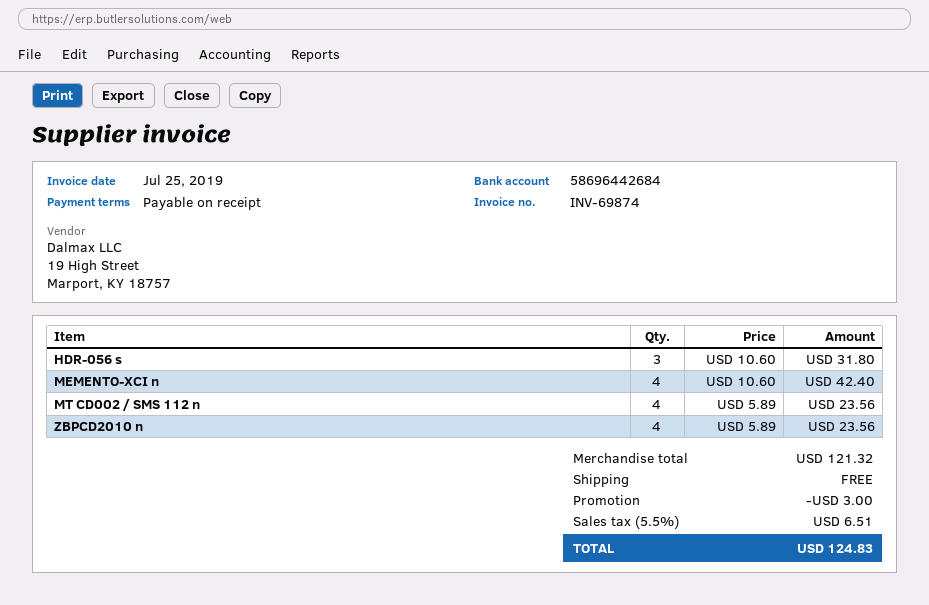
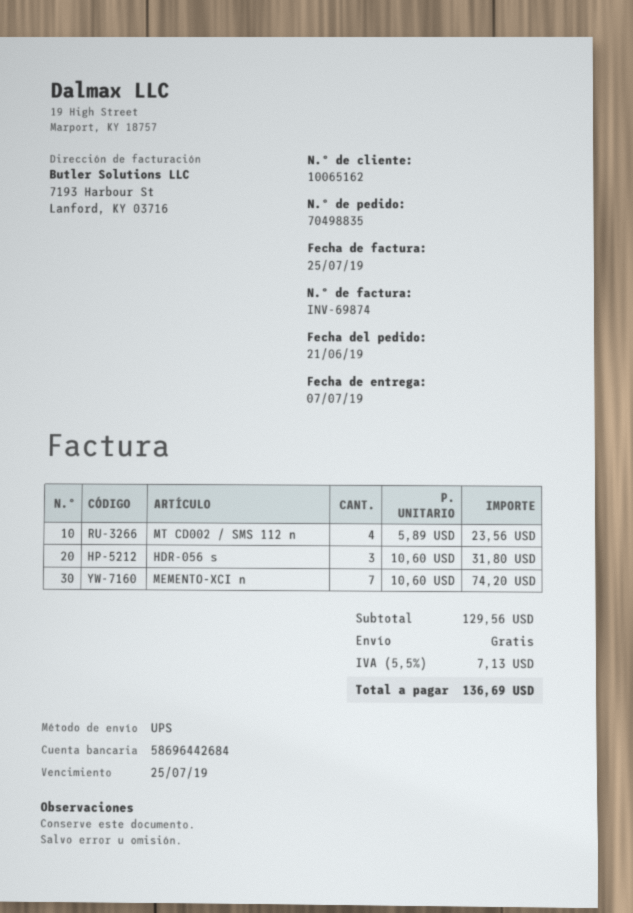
MEMENTO-XCI n: 4 x 10.60 = 42.40 -> 7 x 10.60 = 74.20
ZBPCD2010 n: 4 x 5.89 = 23.56 -> none
subtotal: 121.32 -> 129.56
discount: 3.00 -> none
tax: 5.5% = 6.51 -> 5.5% = 7.13
total: 124.83 -> 136.69

